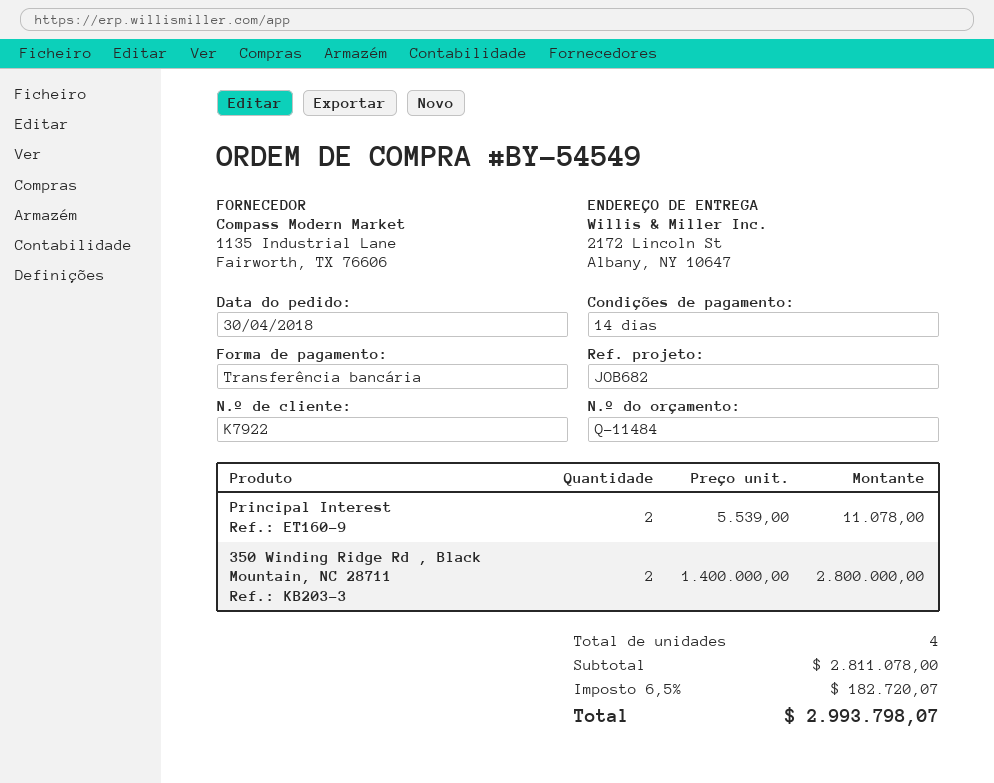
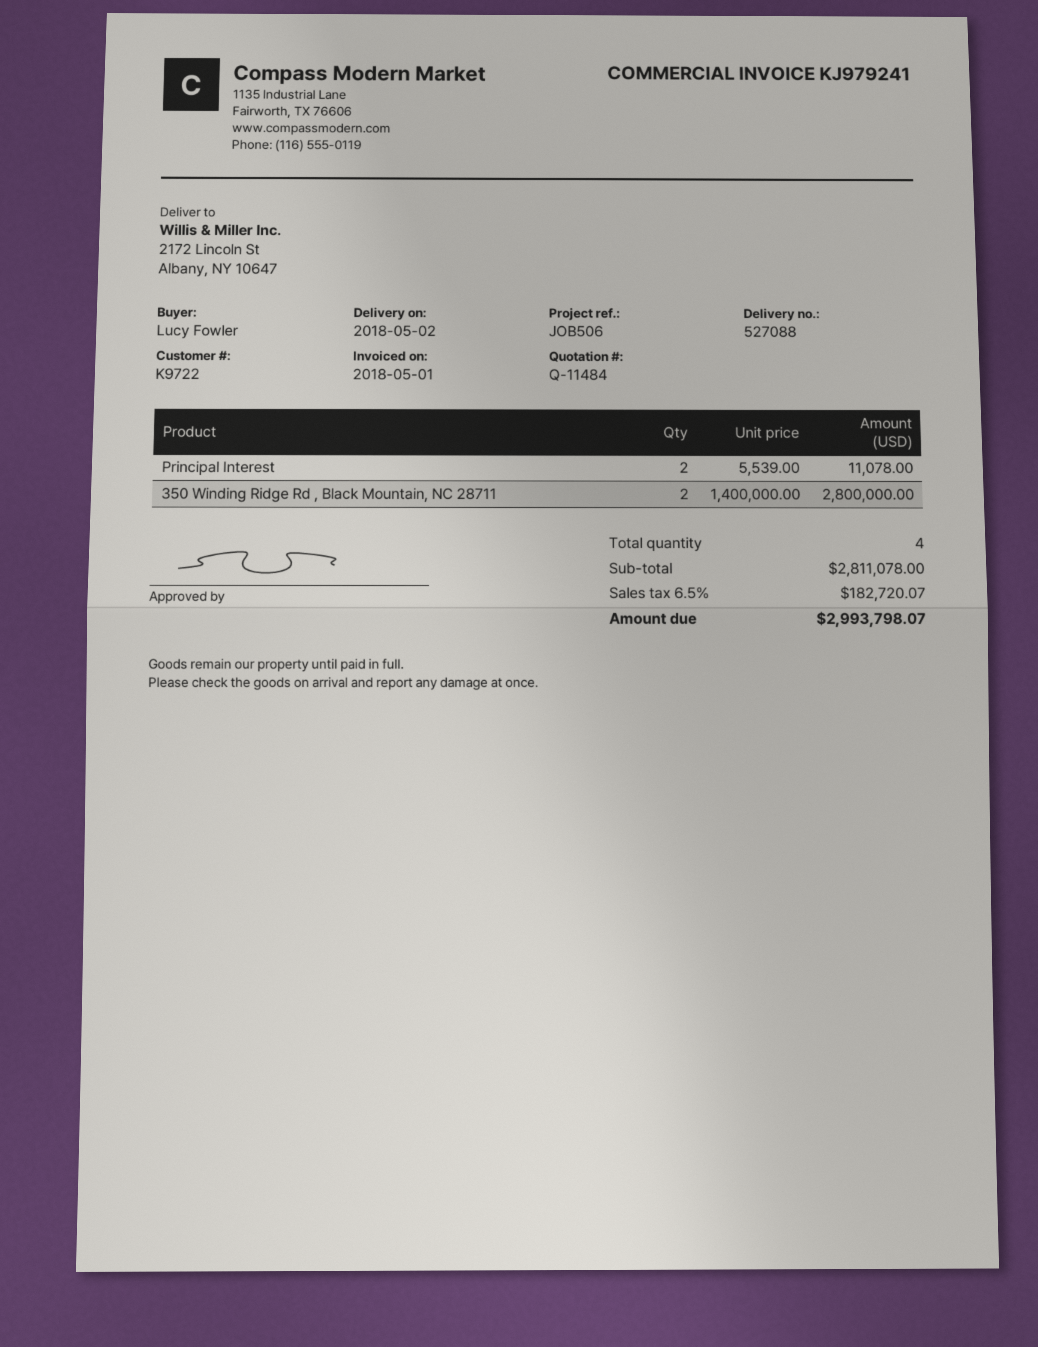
customer number: K7922 -> K9722
reference: JOB682 -> JOB506

